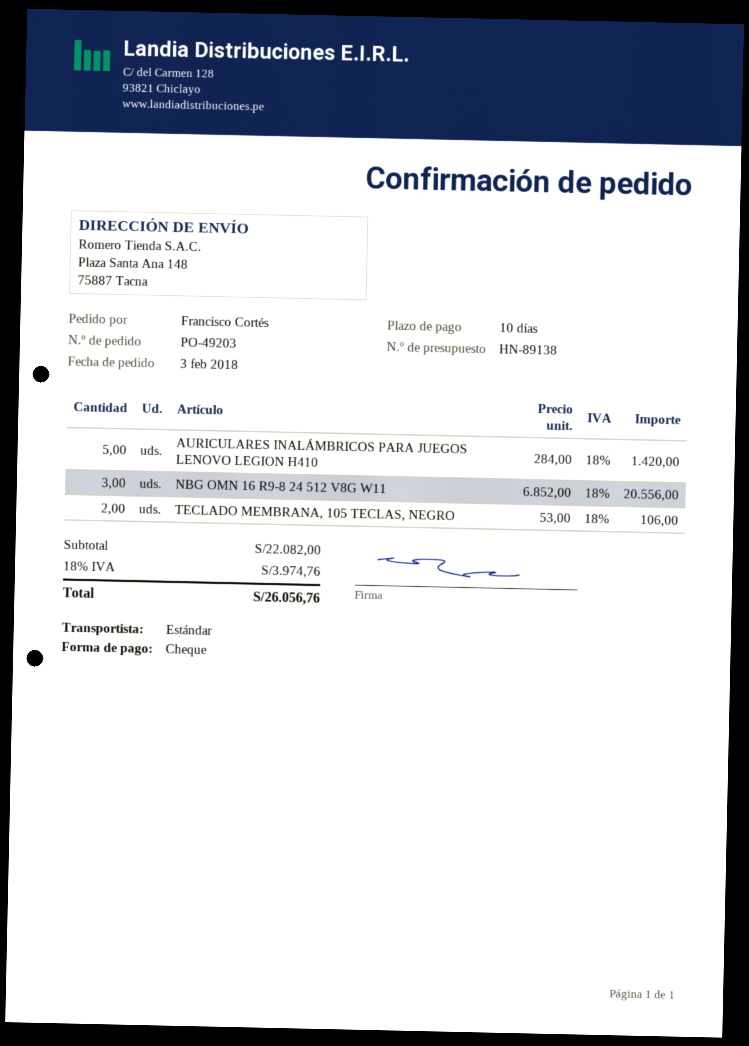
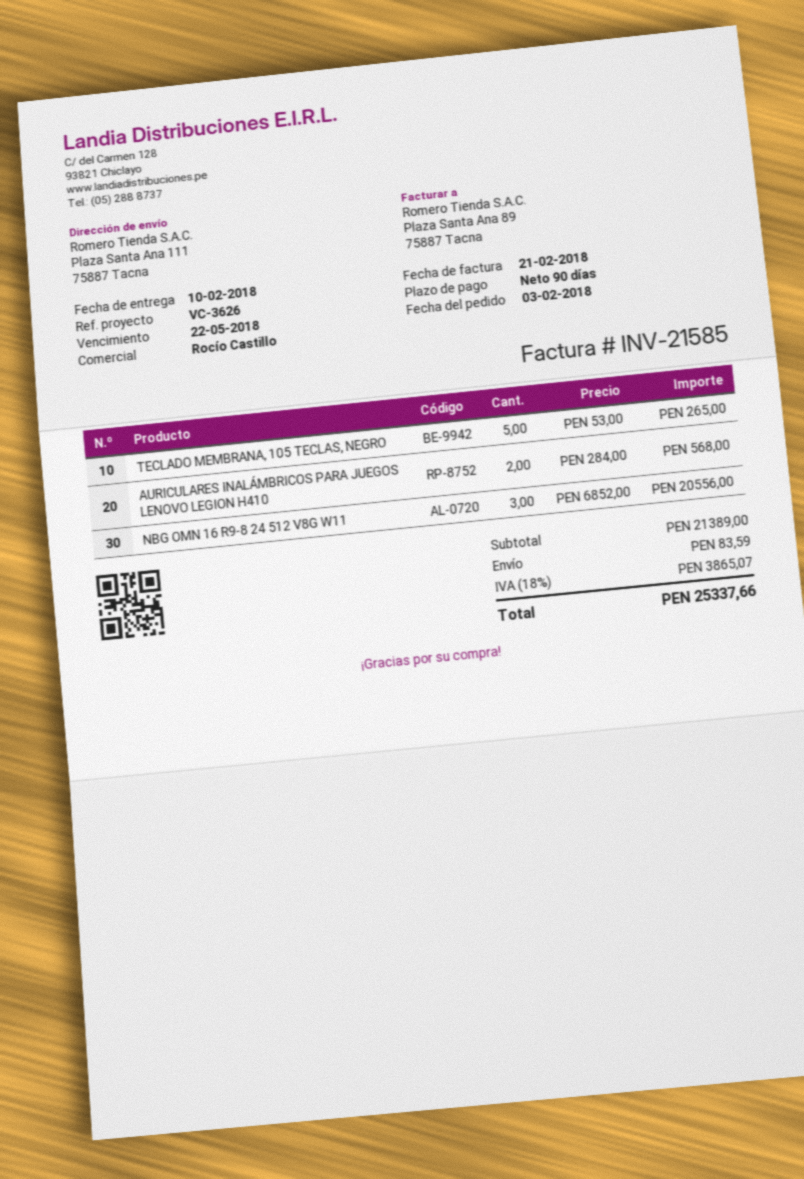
payment terms: 10 days -> 90 days
ship to: Plaza Santa Ana 148, 75887 Tacna -> Plaza Santa Ana 111, 75887 Tacna
AURICULARES INALÁMBRICOS PARA JUEGOS LENOVO LEGION H410: 5 x 284.00 = 1420.00 -> 2 x 284.00 = 568.00
TECLADO MEMBRANA, 105 TECLAS, NEGRO: 2 x 53.00 = 106.00 -> 5 x 53.00 = 265.00
subtotal: 22082.00 -> 21389.00
shipping: none -> 83.59
tax: 18% = 3974.76 -> 18% = 3865.07
total: 26056.76 -> 25337.66

